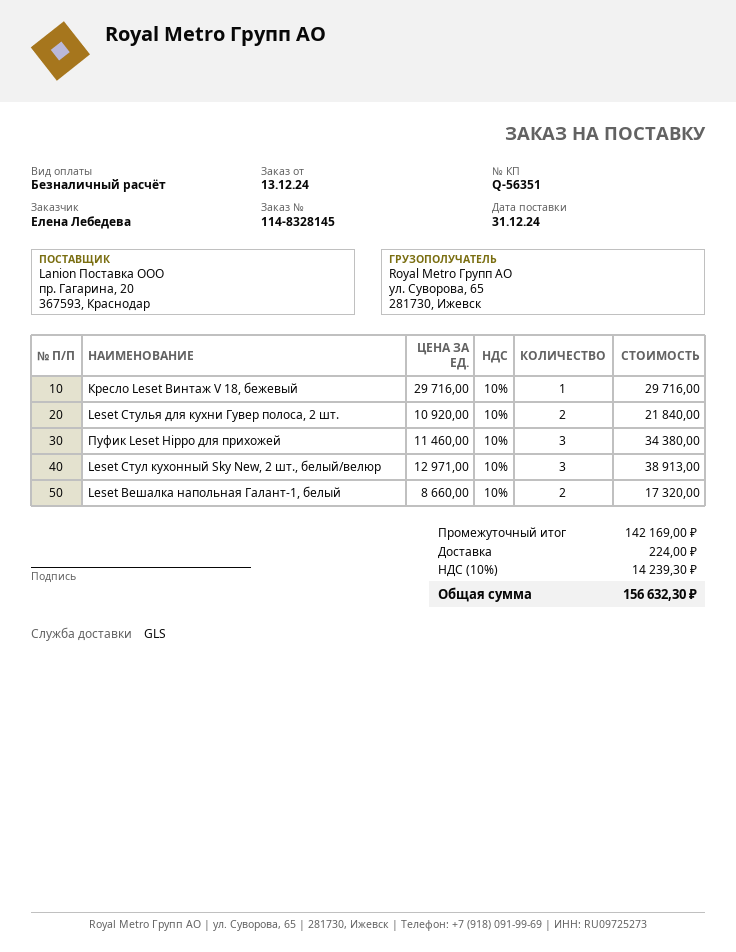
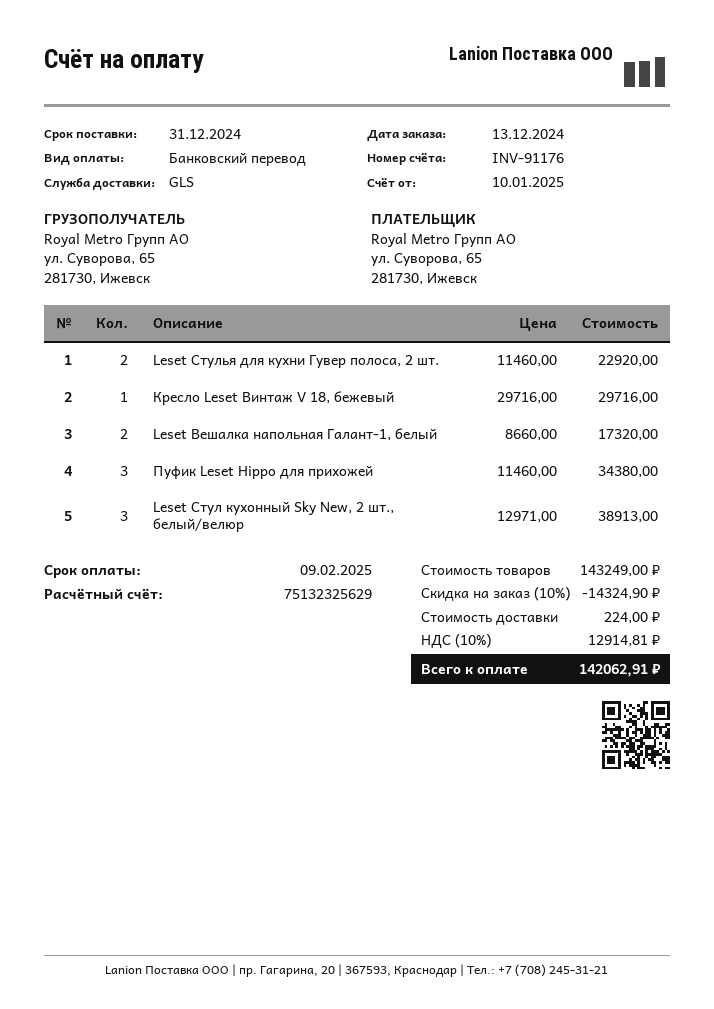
Leset Стулья для кухни Гувер полоса, 2 шт.: 2 x 10920.00 = 21840.00 -> 2 x 11460.00 = 22920.00
subtotal: 142169.00 -> 143249.00
discount: none -> 10% = 14324.90
tax: 10% = 14239.30 -> 10% = 12914.81
total: 156632.30 -> 142062.91

